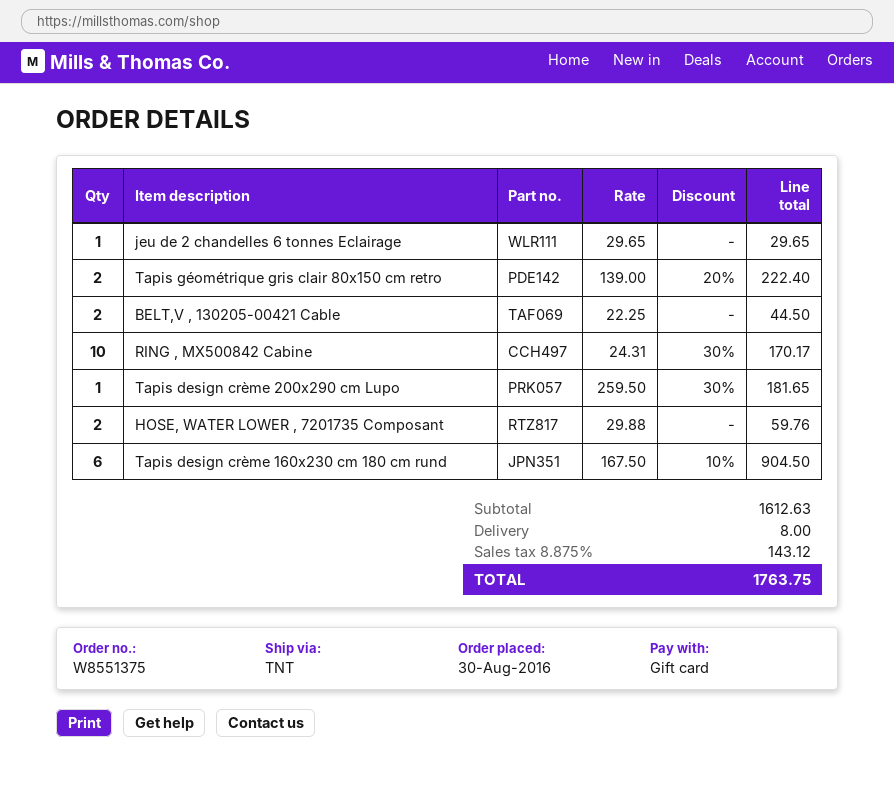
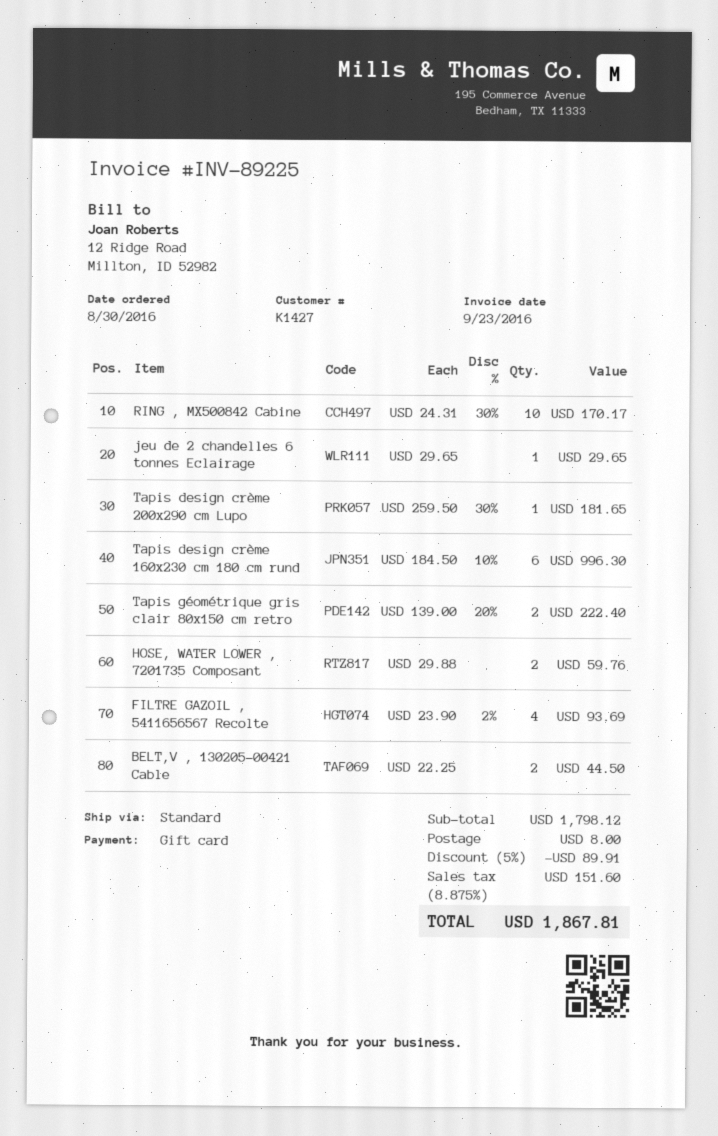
shipping method: TNT -> standard
Tapis design crème 160x230 cm 180 cm rund: 6 x 167.50 - 10% = 904.50 -> 6 x 184.50 - 10% = 996.30
FILTRE GAZOIL , 5411656567 Recolte: none -> 4 x 23.90 - 2% = 93.69
subtotal: 1612.63 -> 1798.12
discount: none -> 5% = 89.91
tax: 8.875% = 143.12 -> 8.875% = 151.60
total: 1763.75 -> 1867.81

